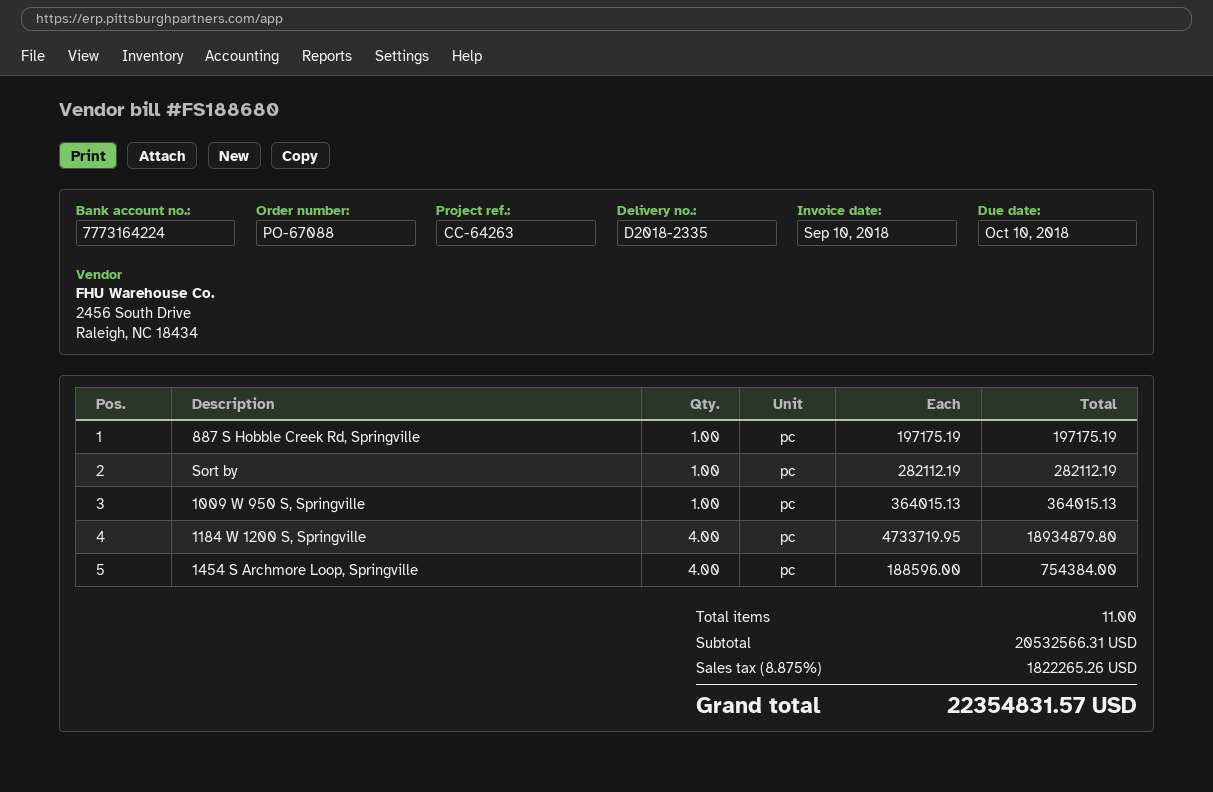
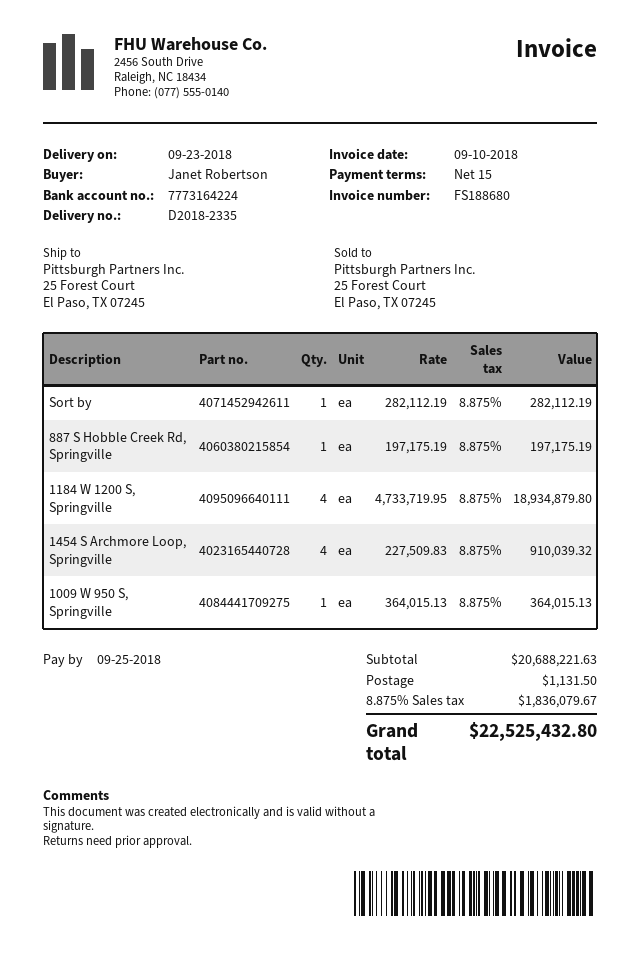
due date: 2018-10-10 -> 2018-09-25
1454 S Archmore Loop, Springville: 4 x 188596.00 = 754384.00 -> 4 x 227509.83 = 910039.32
subtotal: 20532566.31 -> 20688221.63
shipping: none -> 1131.50
tax: 8.875% = 1822265.26 -> 8.875% = 1836079.67
total: 22354831.57 -> 22525432.80

